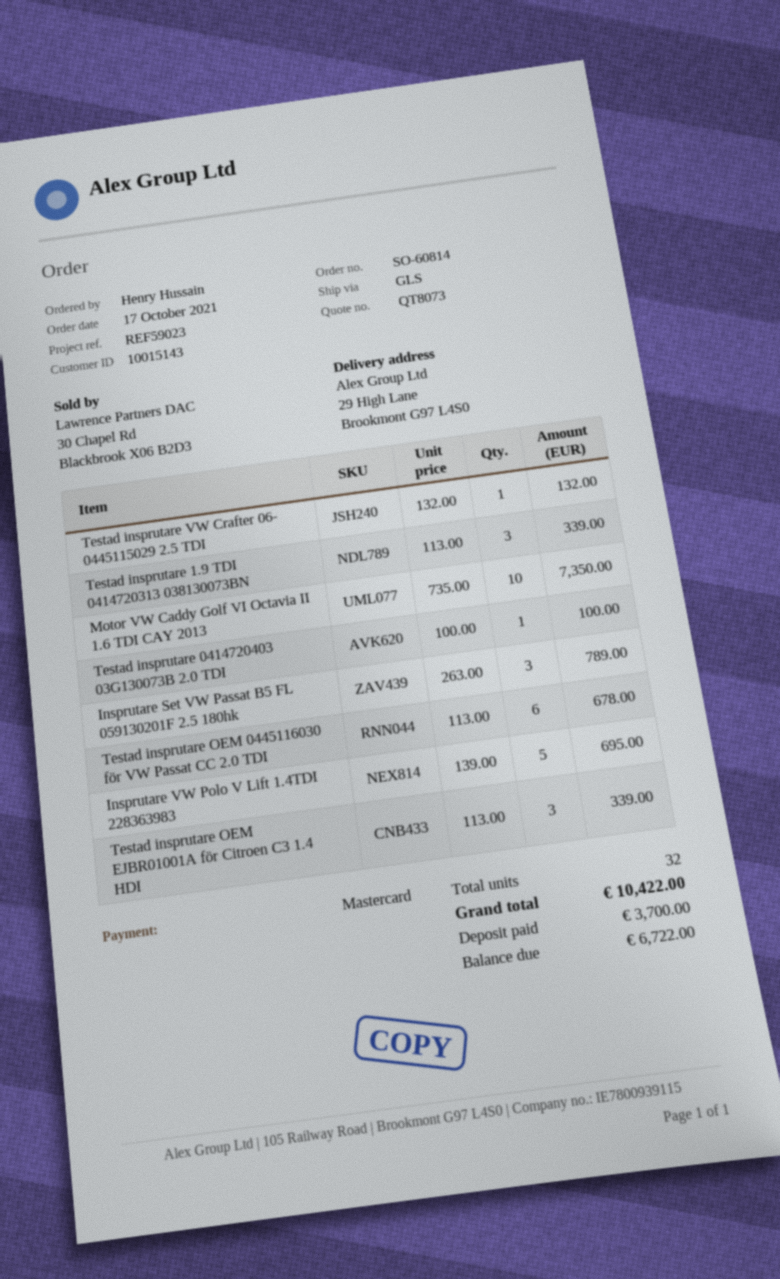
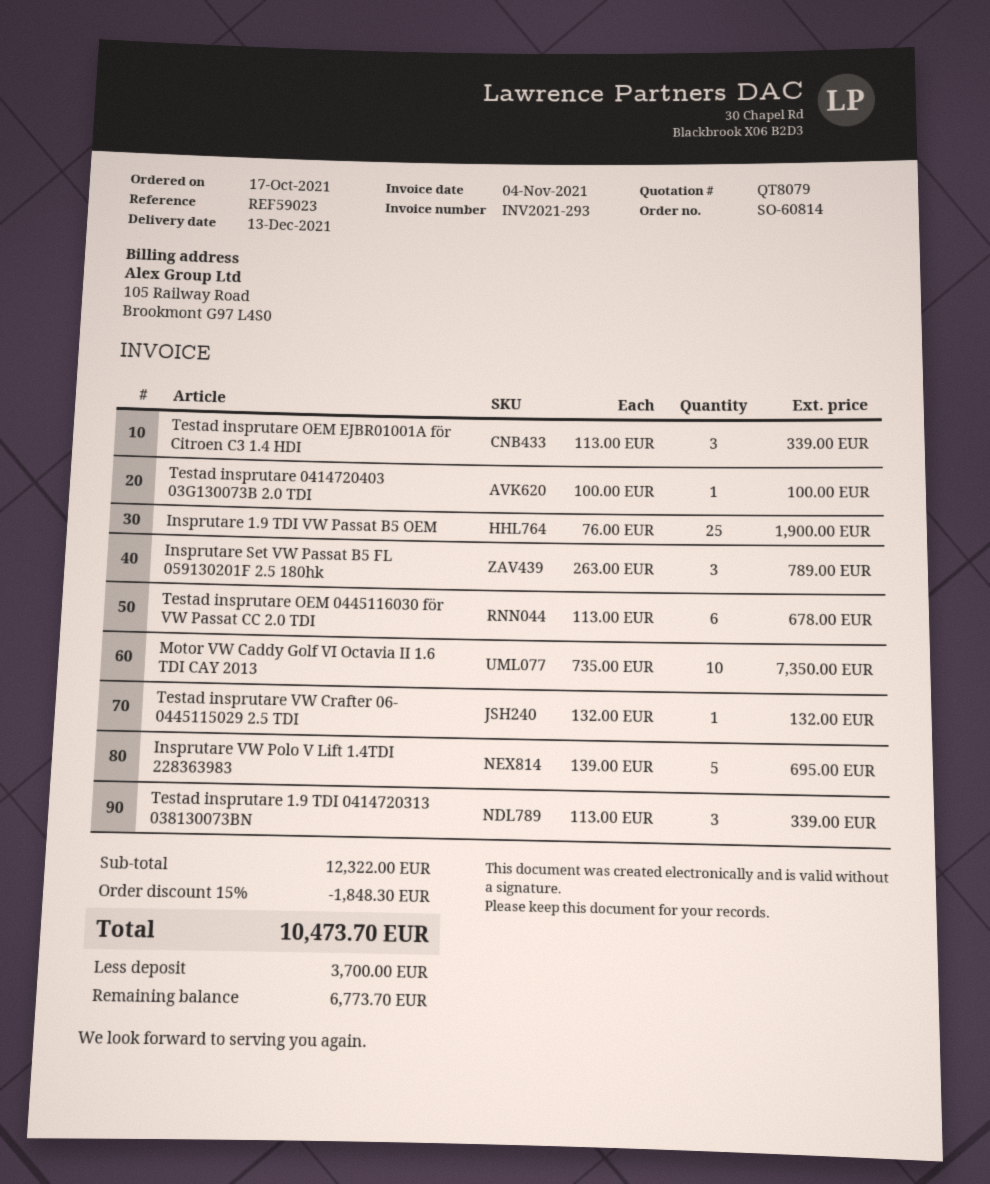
quote number: QT8073 -> QT8079
Insprutare 1.9 TDI VW Passat B5 OEM: none -> 25 x 76.00 = 1900.00
discount: none -> 15% = 1848.30
total: 10422.00 -> 10473.70
balance: 6722.00 -> 6773.70

